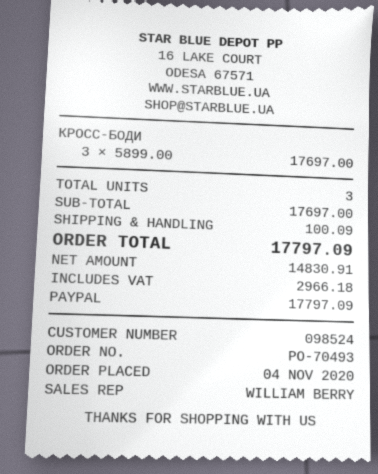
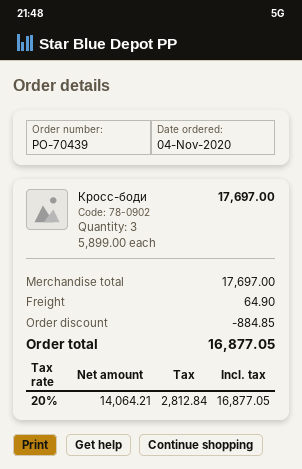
order number: PO-70493 -> PO-70439
discount: none -> 884.85
shipping: 100.09 -> 64.90
net: 14830.91 -> 14064.21
tax: 2966.18 -> 2812.84
total: 17797.09 -> 16877.05

